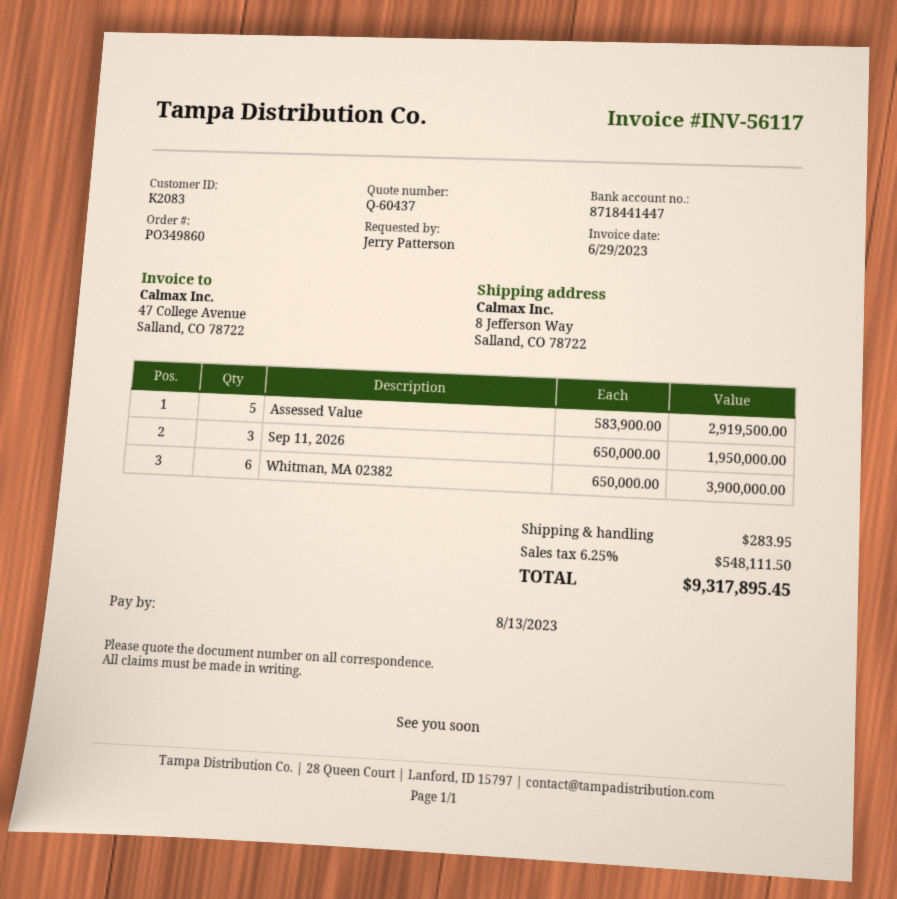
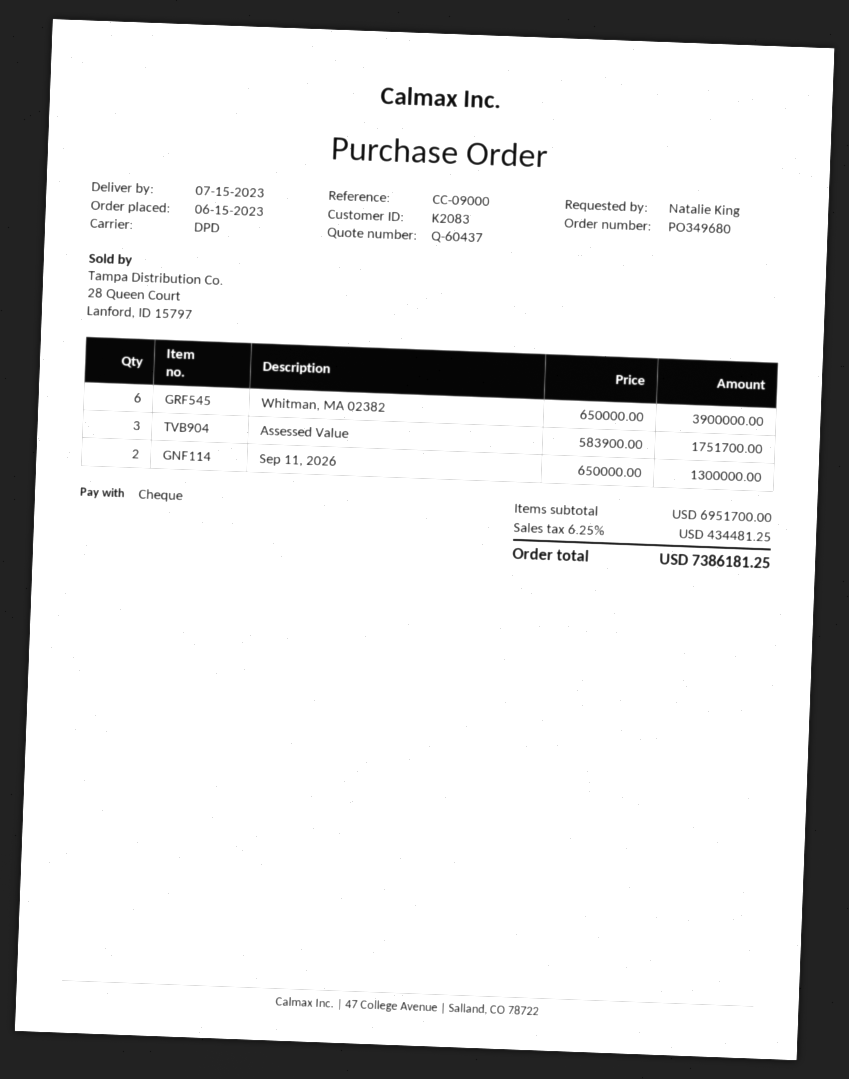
order number: PO349860 -> PO349680
ordered by: Jerry Patterson -> Natalie King
Assessed Value: 5 x 583900.00 = 2919500.00 -> 3 x 583900.00 = 1751700.00
Sep 11, 2026: 3 x 650000.00 = 1950000.00 -> 2 x 650000.00 = 1300000.00
shipping: 283.95 -> none
tax: 6.25% = 548111.50 -> 6.25% = 434481.25
total: 9317895.45 -> 7386181.25

